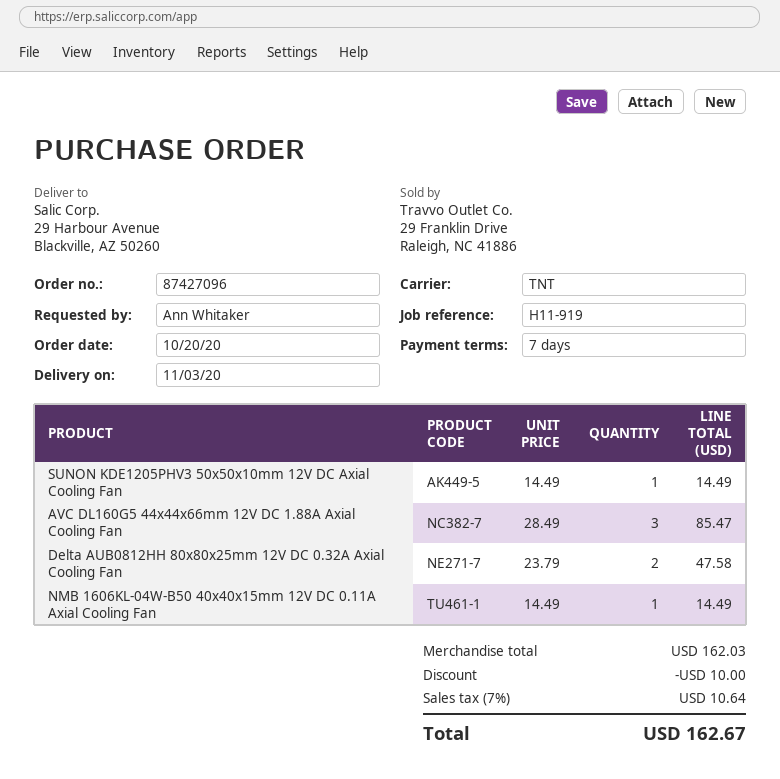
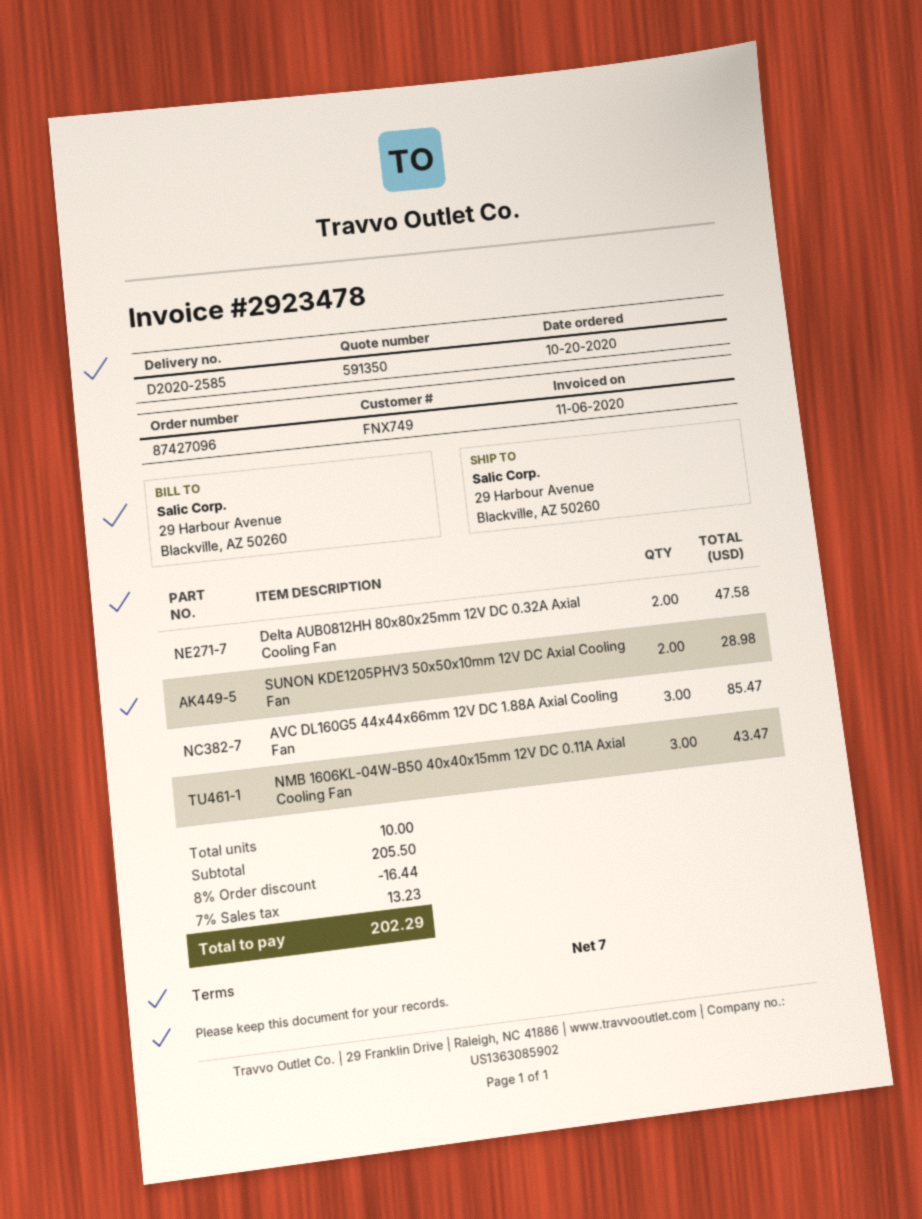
SUNON KDE1205PHV3 50x50x10mm 12V DC Axial Cooling Fan: 1 for 14.49 -> 2 for 28.98
NMB 1606KL-04W-B50 40x40x15mm 12V DC 0.11A Axial Cooling Fan: 1 for 14.49 -> 3 for 43.47
subtotal: 162.03 -> 205.50
discount: 10.00 -> 16.44
tax: 7% = 10.64 -> 7% = 13.23
total: 162.67 -> 202.29

